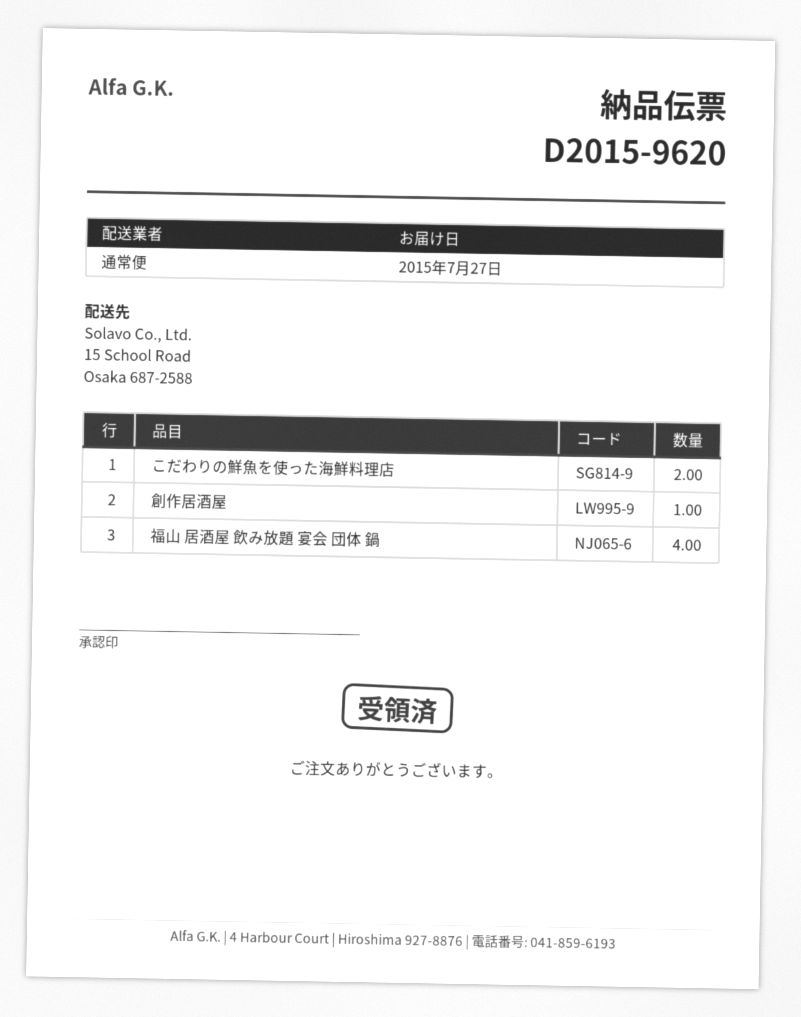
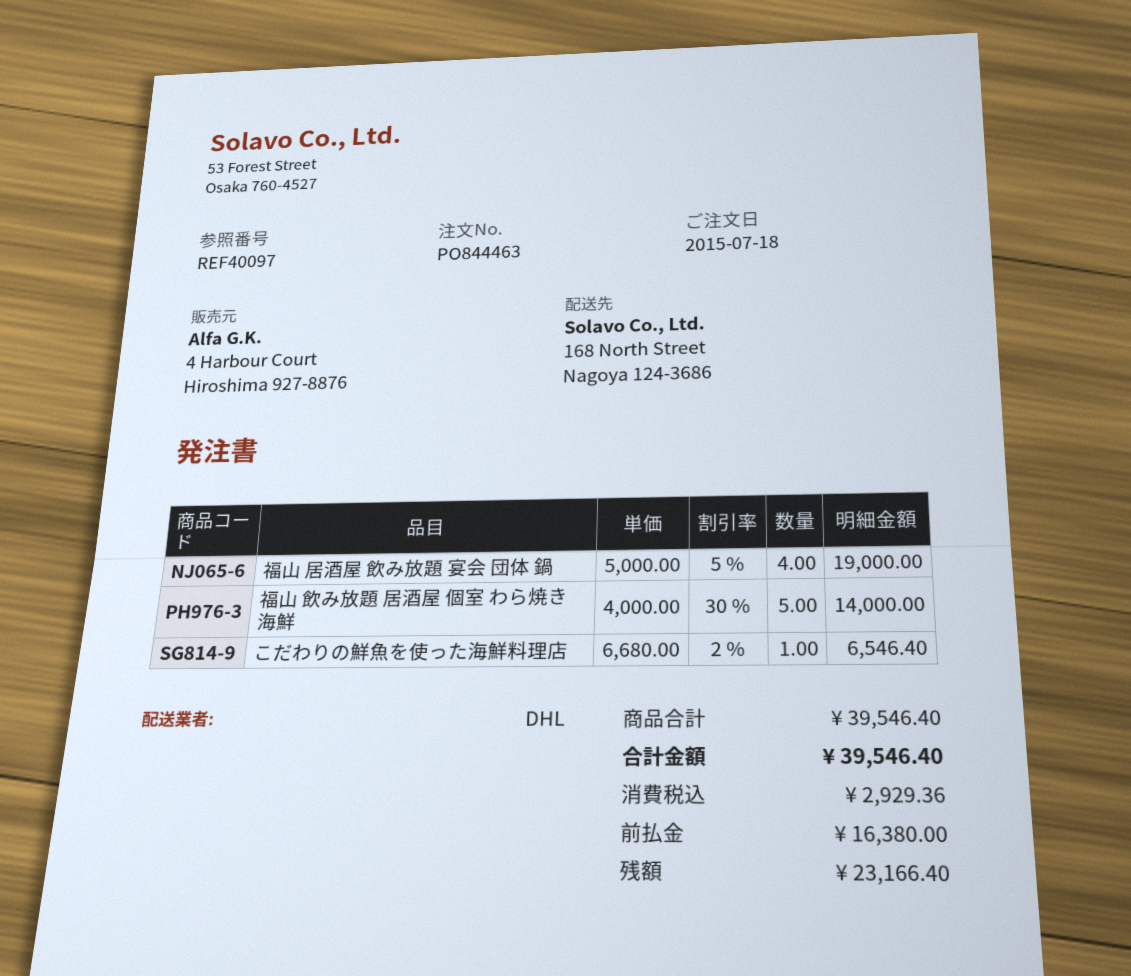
shipping method: standard -> DHL
ship to: 15 School Road, Osaka 687-2588 -> 168 North Street, Nagoya 124-3686
こだわりの鮮魚を使った海鮮料理店: 2 -> 1
創作居酒屋: 1 -> none
福山 飲み放題 居酒屋 個室 わら焼き 海鮮: none -> 5

